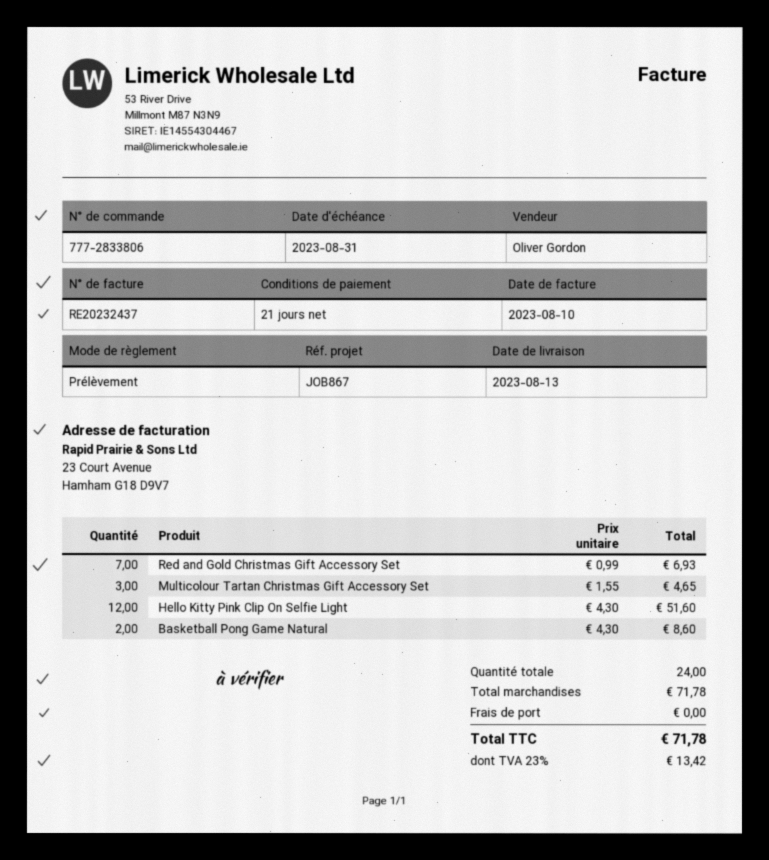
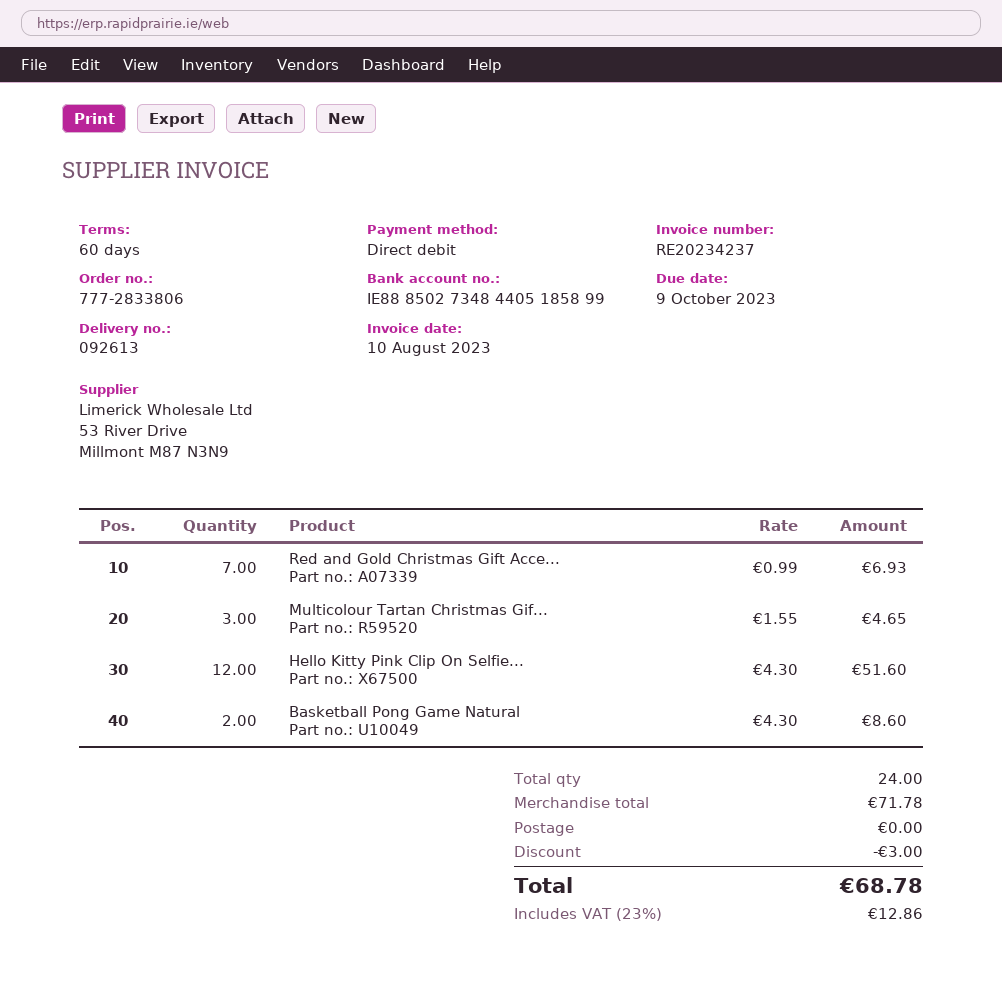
invoice number: RE20232437 -> RE20234237
payment terms: 21 days -> 60 days
due date: 2023-08-31 -> 2023-10-09
discount: none -> 3.00
tax: 23% = 13.42 -> 23% = 12.86
total: 71.78 -> 68.78

